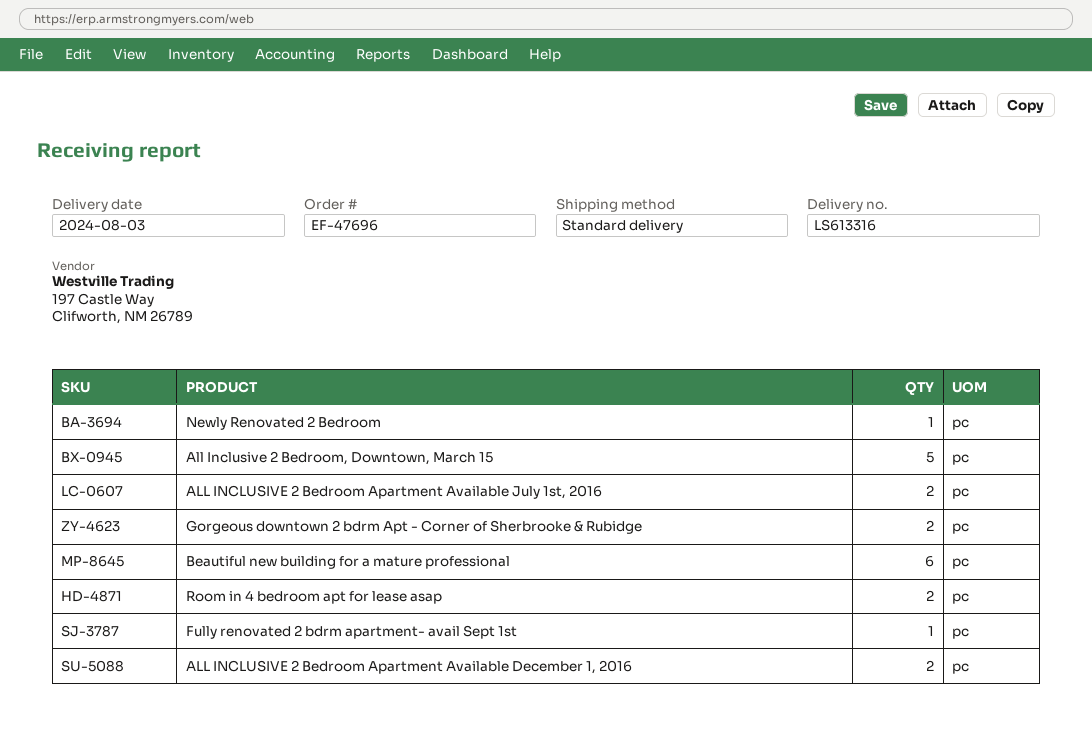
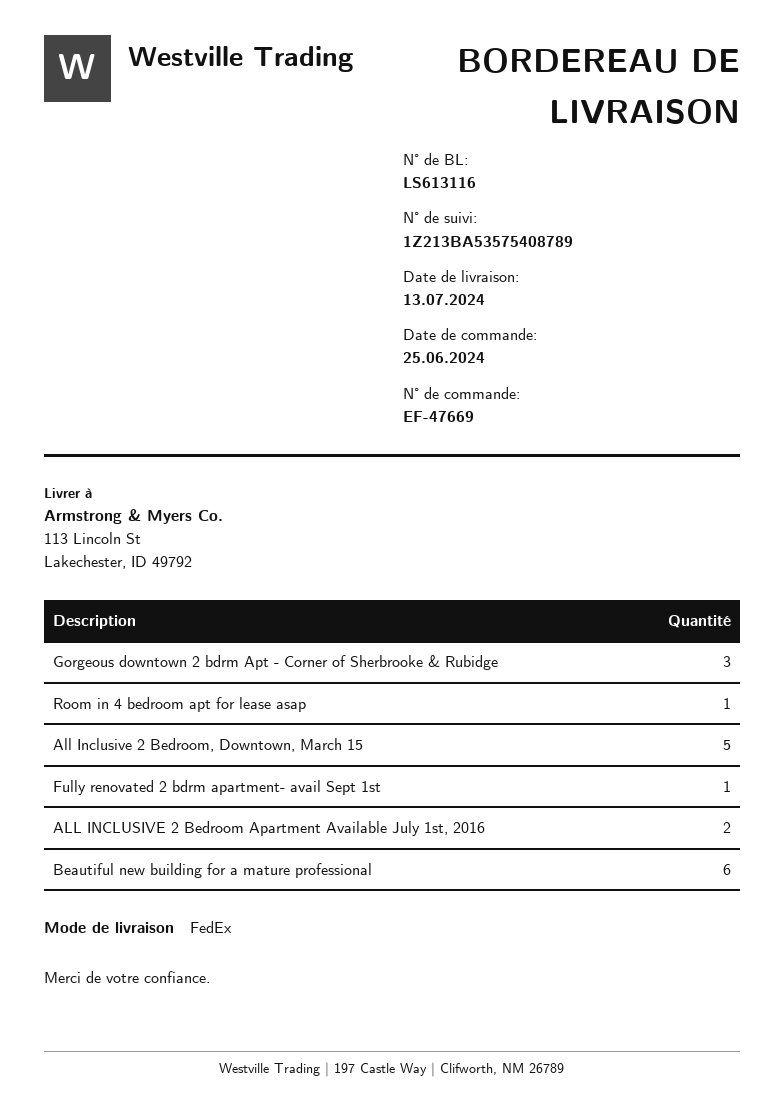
order number: EF-47696 -> EF-47669
delivery note number: LS613316 -> LS613116
delivery date: 2024-08-03 -> 2024-07-13
shipping method: standard -> FedEx
Newly Renovated 2 Bedroom: 1 -> none
Gorgeous downtown 2 bdrm Apt - Corner of Sherbrooke & Rubidge: 2 -> 3
Room in 4 bedroom apt for lease asap: 2 -> 1
ALL INCLUSIVE 2 Bedroom Apartment Available December 1, 2016: 2 -> none

